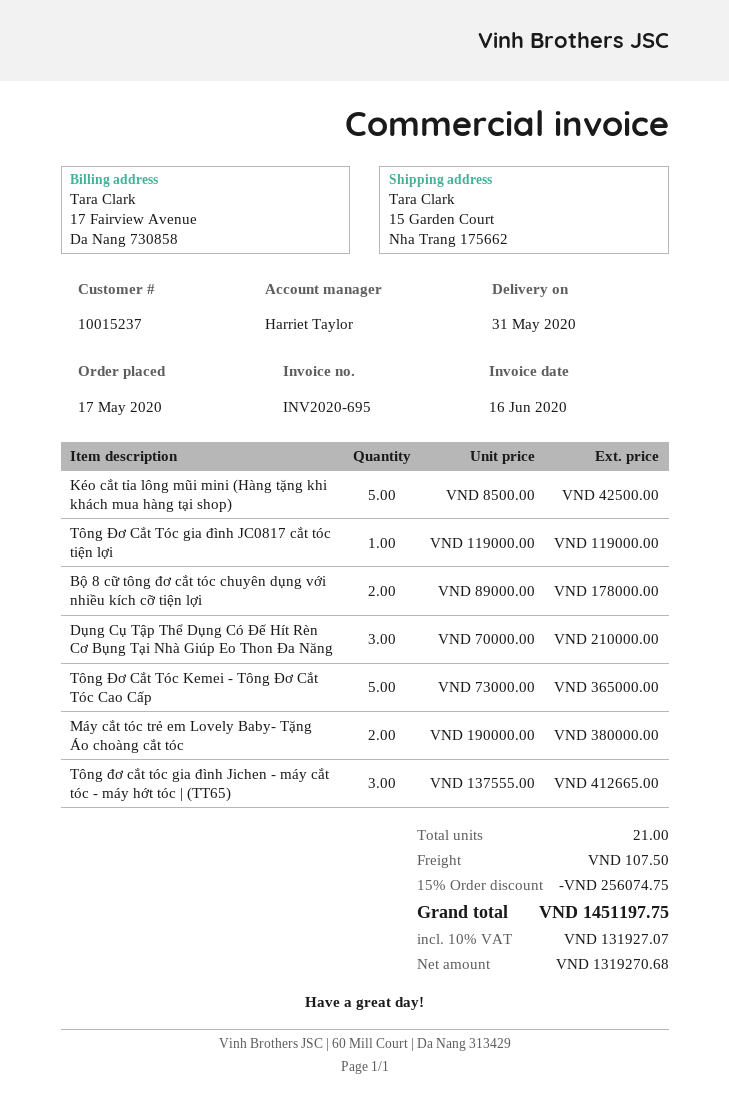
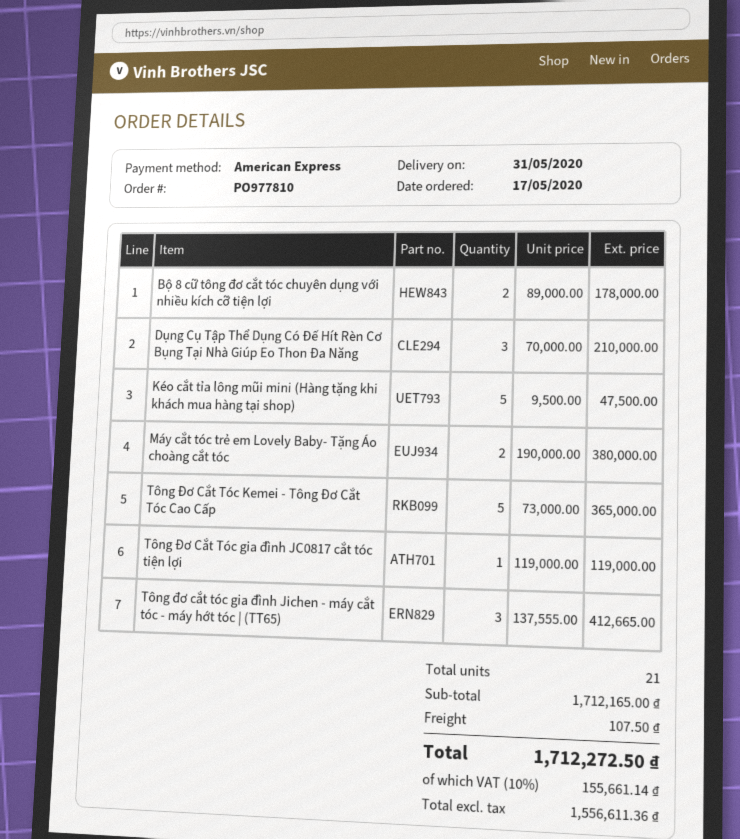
Kéo cắt tỉa lông mũi mini (Hàng tặng khi khách mua hàng tại shop): 5 x 8500.00 = 42500.00 -> 5 x 9500.00 = 47500.00
discount: 15% = 256074.75 -> none
net: 1319270.68 -> 1556611.36
tax: 10% = 131927.07 -> 10% = 155661.14
total: 1451197.75 -> 1712272.50

